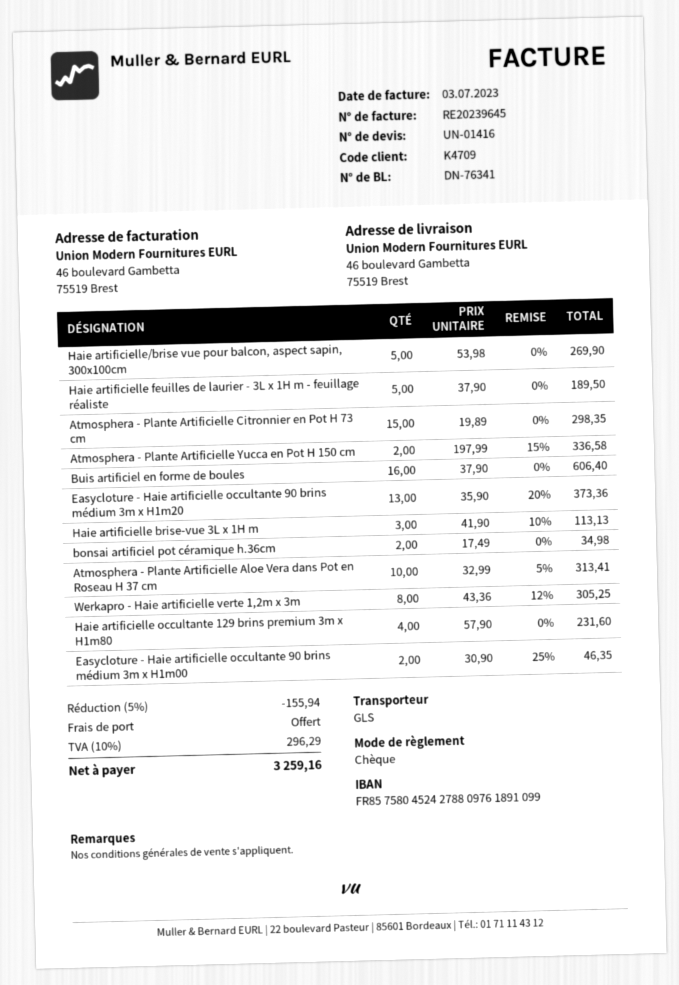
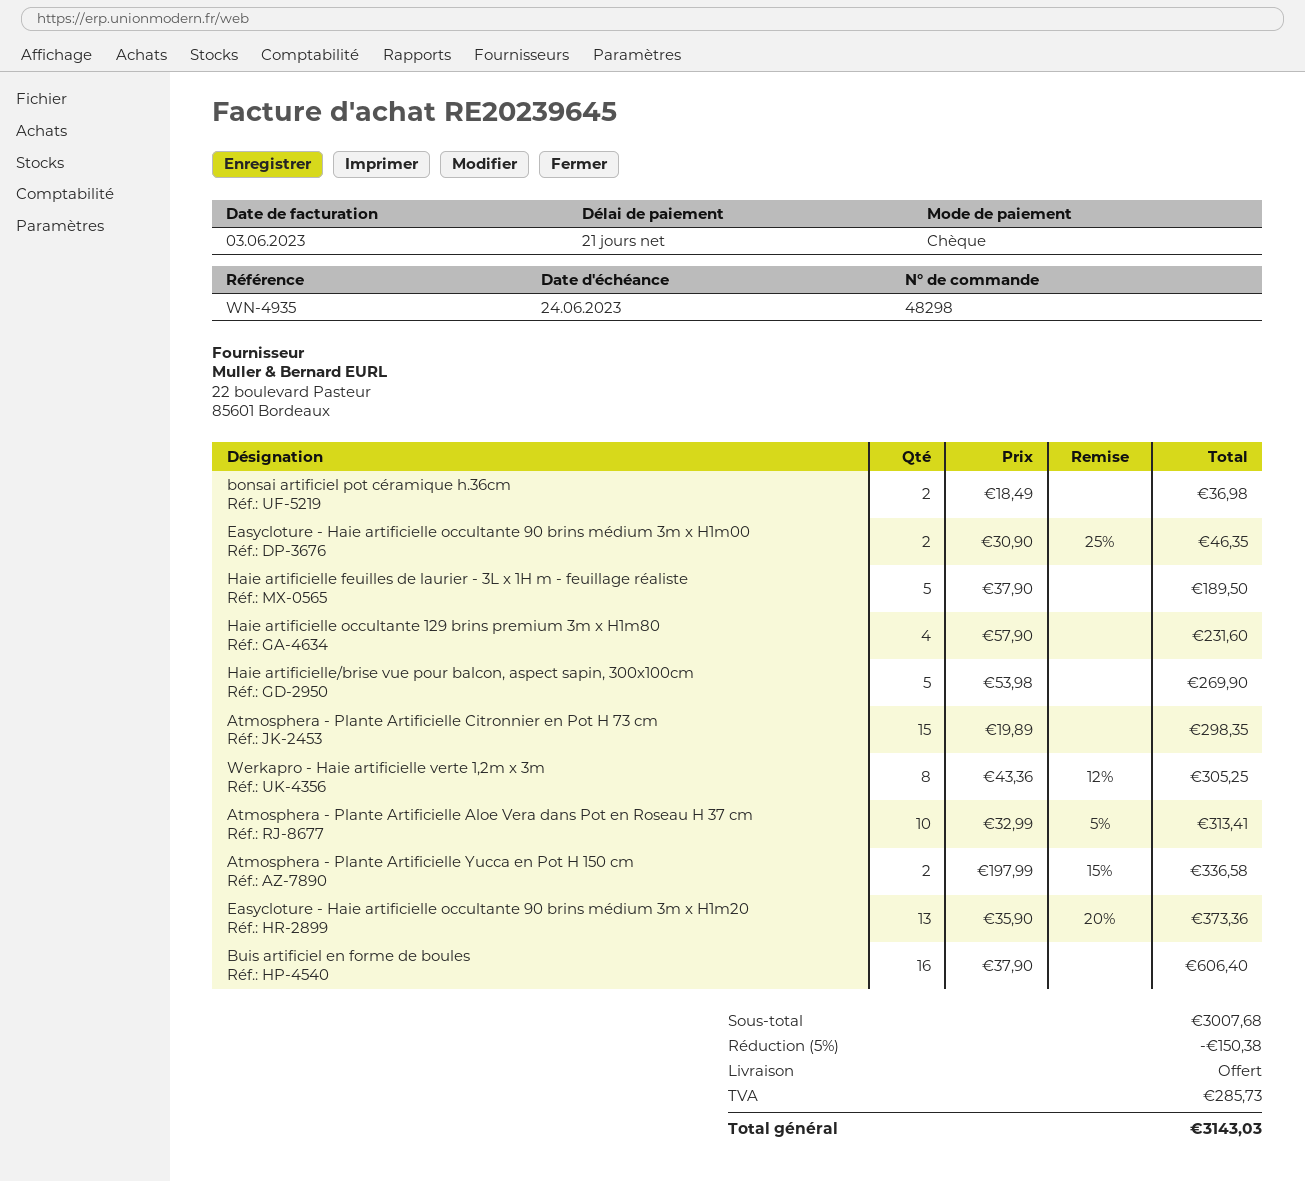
invoice date: 2023-07-03 -> 2023-06-03
Haie artificielle brise-vue 3L x 1H m: 3 x 41.90 - 10% = 113.13 -> none
bonsai artificiel pot céramique h.36cm: 2 x 17.49 = 34.98 -> 2 x 18.49 = 36.98
discount: 5% = 155.94 -> 5% = 150.38
tax: 296.29 -> 285.73
total: 3259.16 -> 3143.03

